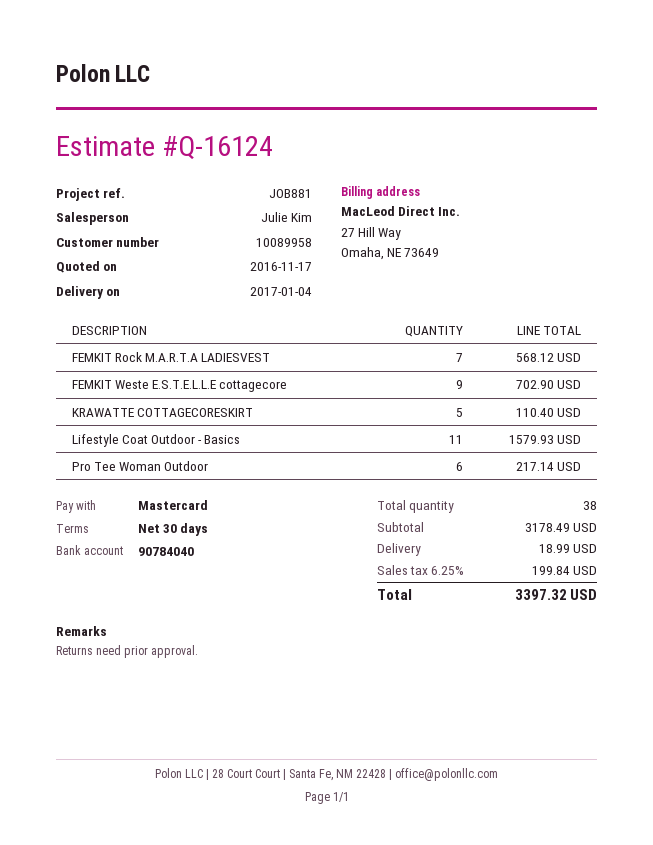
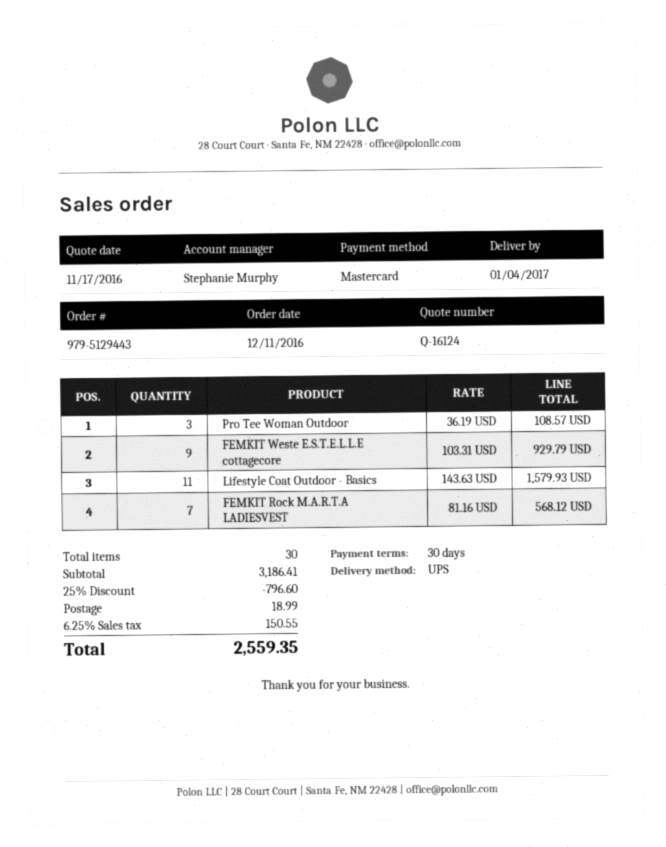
sales rep: Julie Kim -> Stephanie Murphy
FEMKIT Weste E.S.T.E.L.L.E cottagecore: 9 for 702.90 -> 9 for 929.79
KRAWATTE COTTAGECORESKIRT: 5 for 110.40 -> none
Pro Tee Woman Outdoor: 6 for 217.14 -> 3 for 108.57
total quantity: 38 -> 30
subtotal: 3178.49 -> 3186.41
discount: none -> 25% = 796.60
tax: 6.25% = 199.84 -> 6.25% = 150.55
total: 3397.32 -> 2559.35

